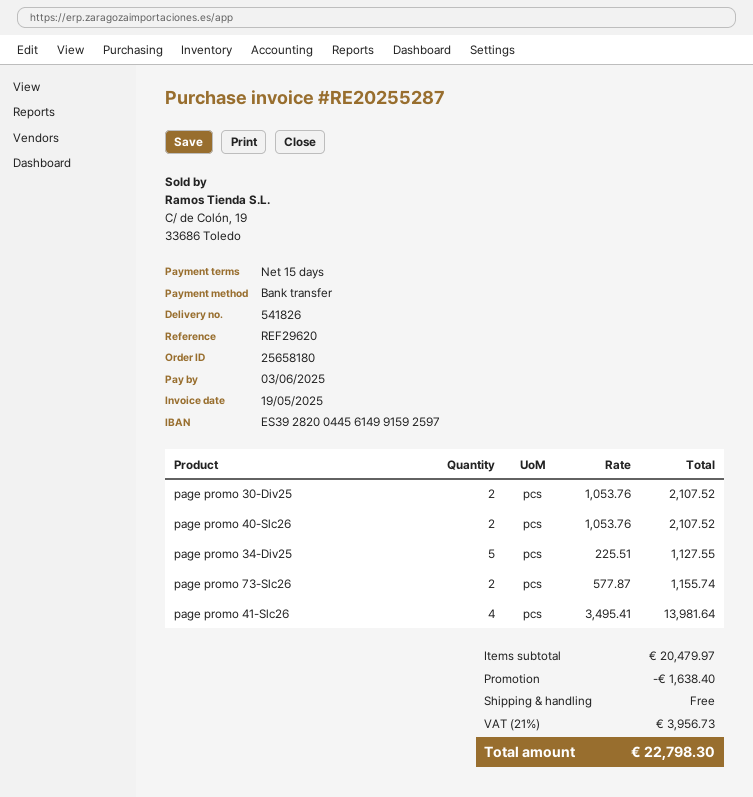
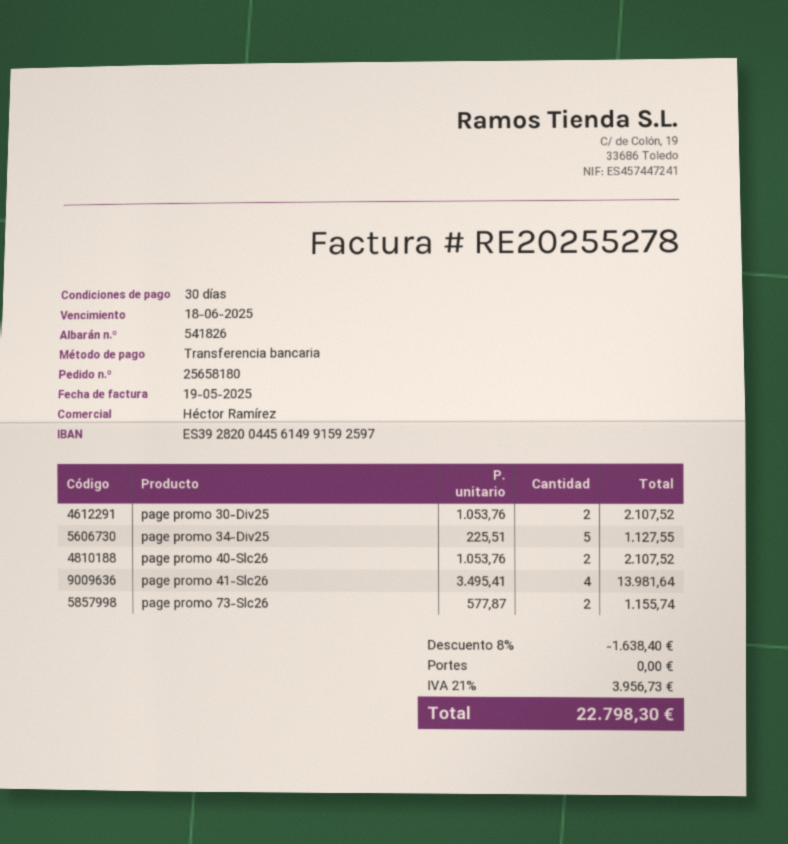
invoice number: RE20255287 -> RE20255278
payment terms: 15 days -> 30 days
due date: 2025-06-03 -> 2025-06-18

